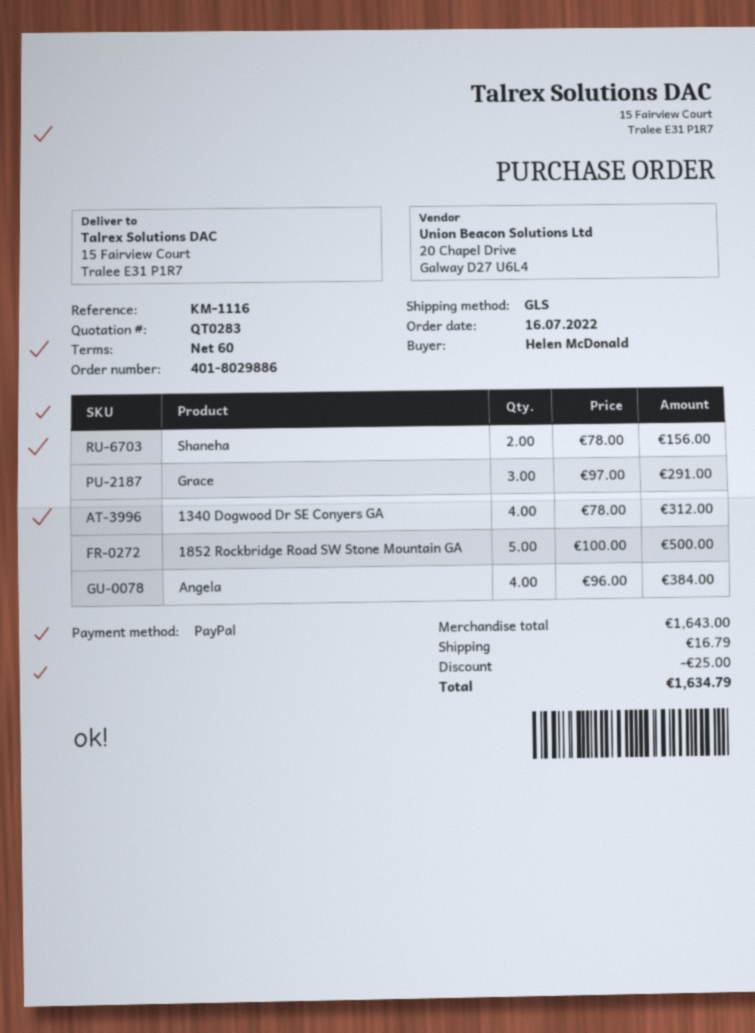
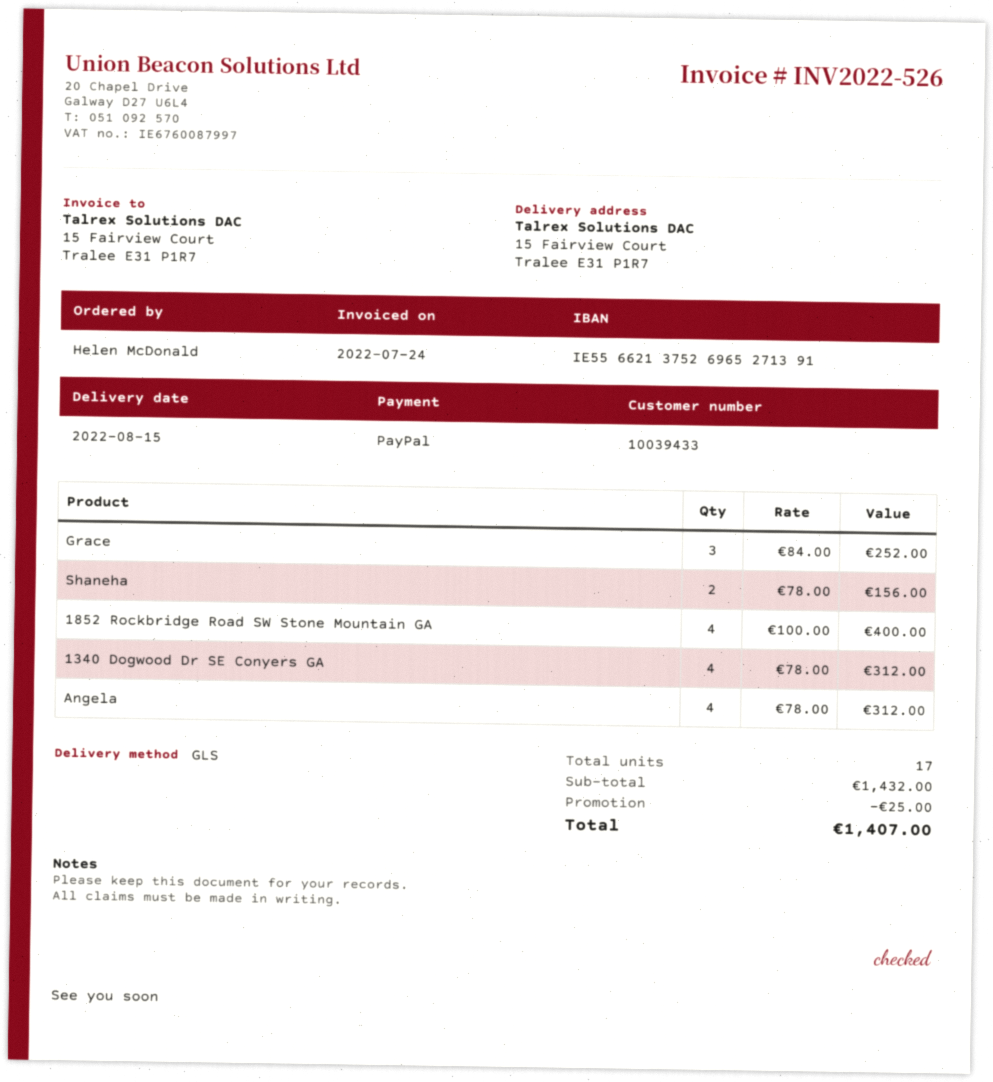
Grace: 3 x 97.00 = 291.00 -> 3 x 84.00 = 252.00
1852 Rockbridge Road SW Stone Mountain GA: 5 x 100.00 = 500.00 -> 4 x 100.00 = 400.00
Angela: 4 x 96.00 = 384.00 -> 4 x 78.00 = 312.00
subtotal: 1643.00 -> 1432.00
shipping: 16.79 -> none
total: 1634.79 -> 1407.00

